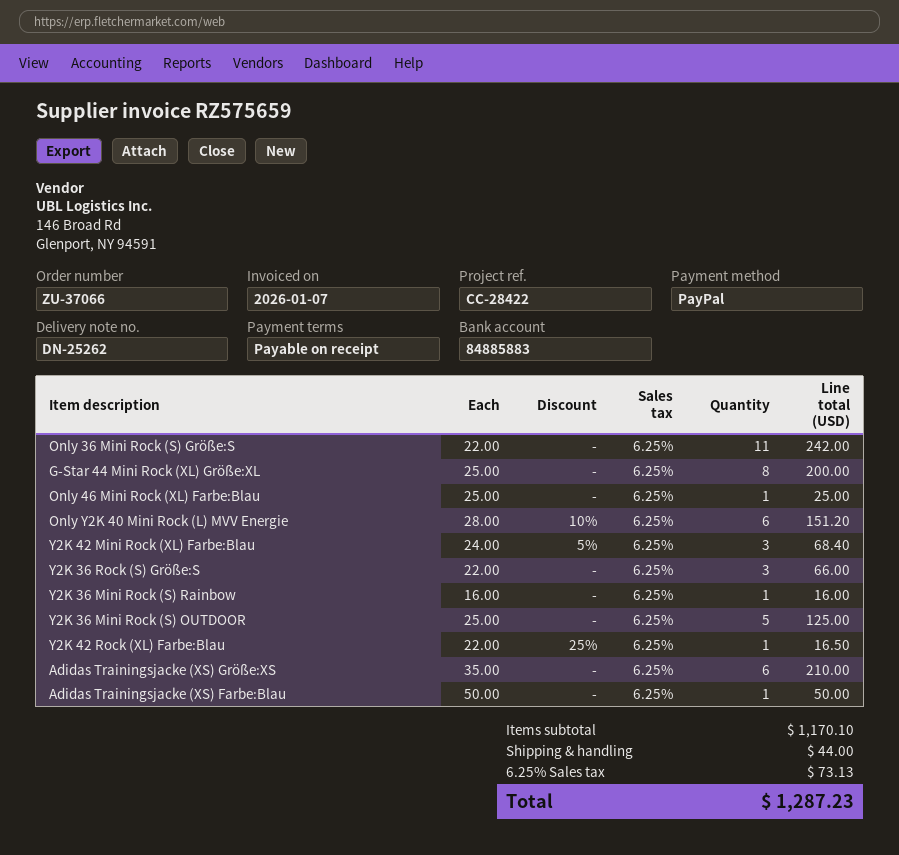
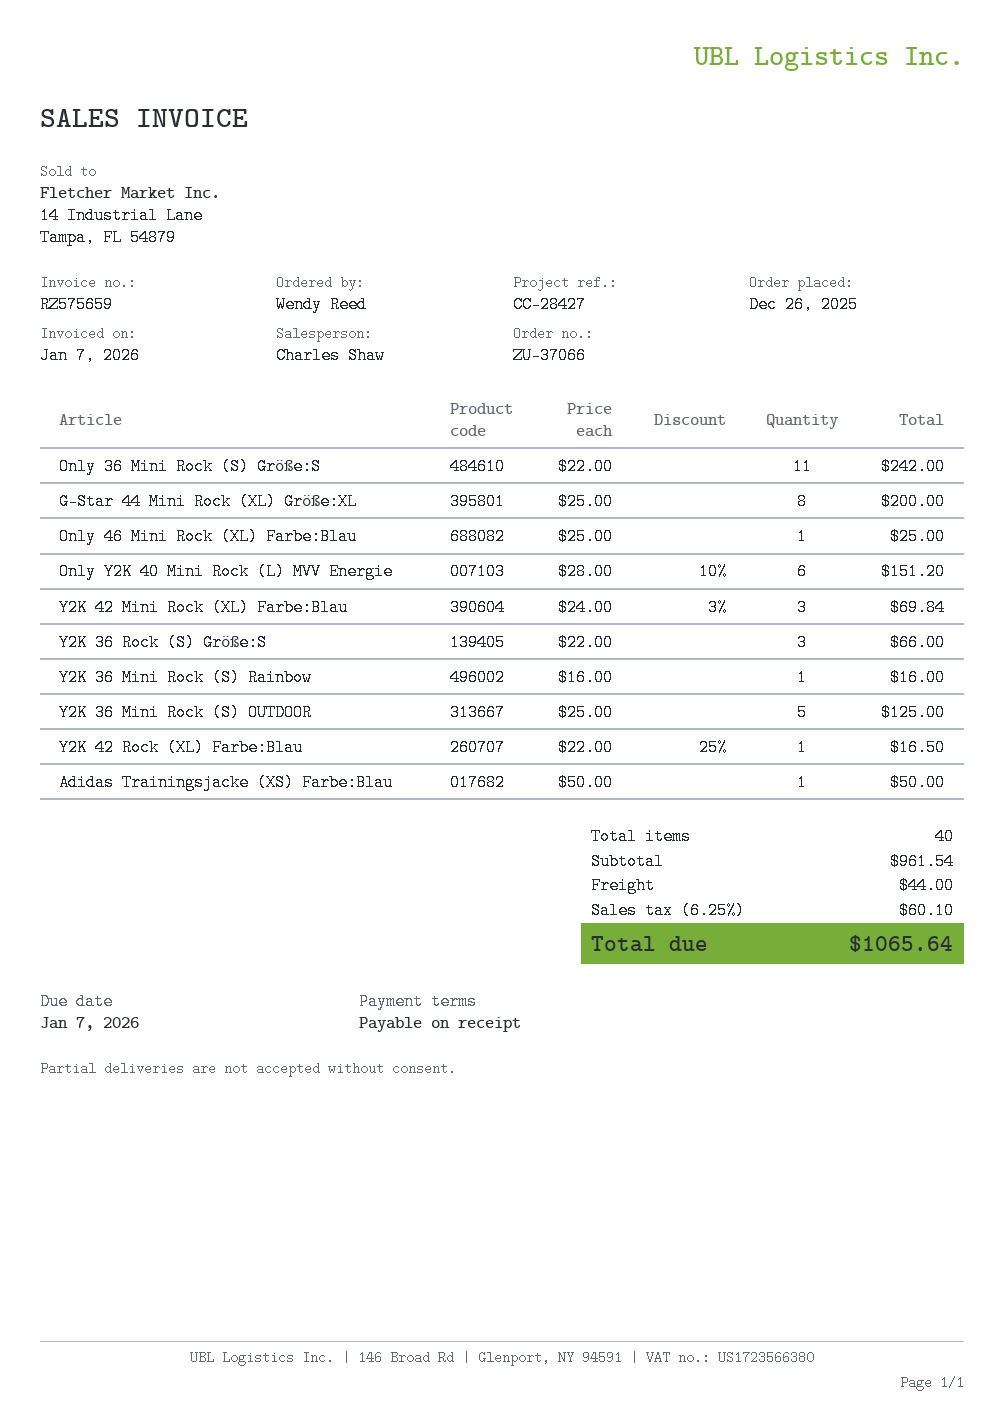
reference: CC-28422 -> CC-28427
Y2K 42 Mini Rock (XL) Farbe:Blau: 3 x 24.00 - 5% = 68.40 -> 3 x 24.00 - 3% = 69.84
Adidas Trainingsjacke (XS) Größe:XS: 6 x 35.00 = 210.00 -> none
subtotal: 1170.10 -> 961.54
tax: 6.25% = 73.13 -> 6.25% = 60.10
total: 1287.23 -> 1065.64

